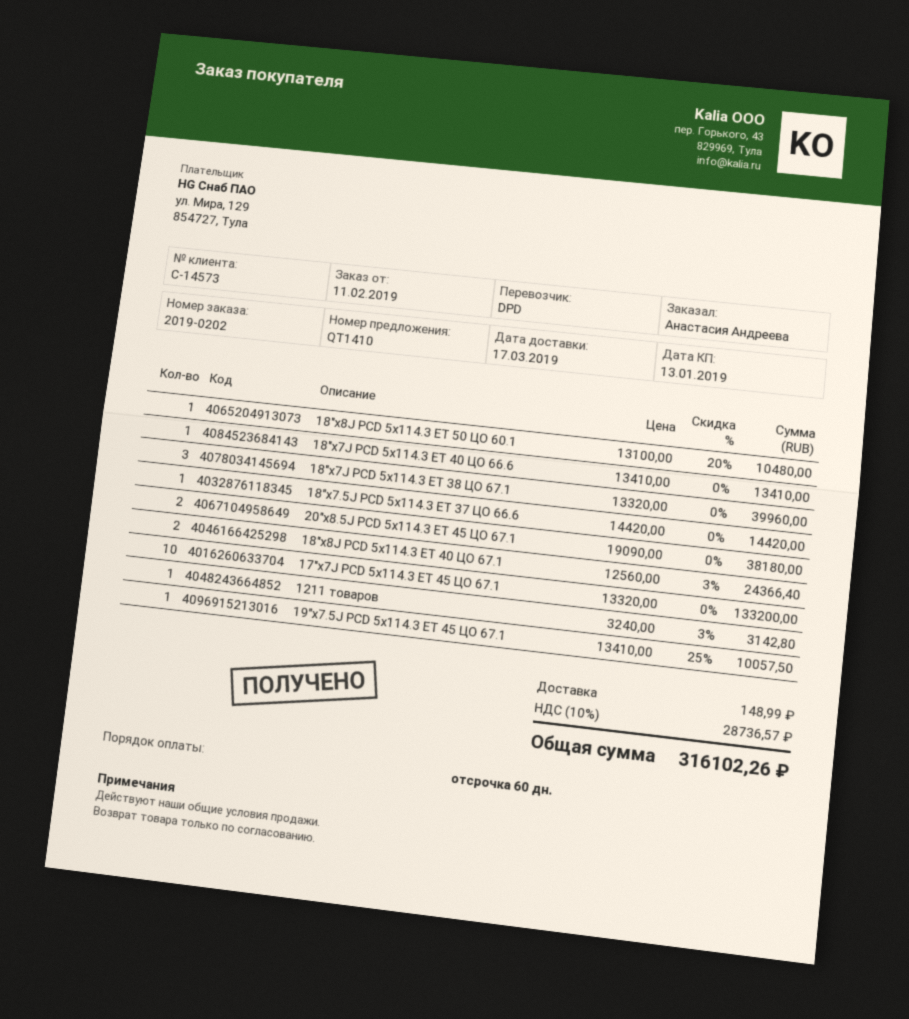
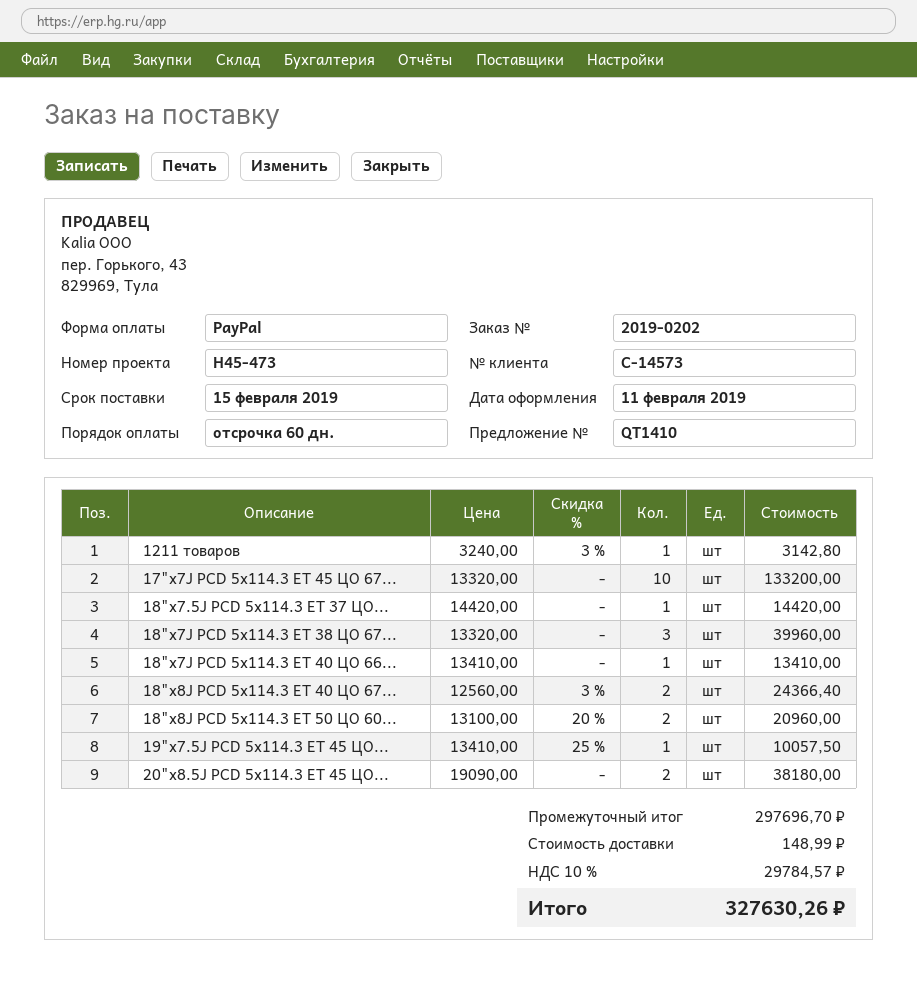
delivery date: 2019-03-17 -> 2019-02-15
18"x8J PCD 5x114.3 ЕТ 50 ЦО 60.1: 1 x 13100.00 - 20% = 10480.00 -> 2 x 13100.00 - 20% = 20960.00
tax: 10% = 28736.57 -> 10% = 29784.57
total: 316102.26 -> 327630.26

